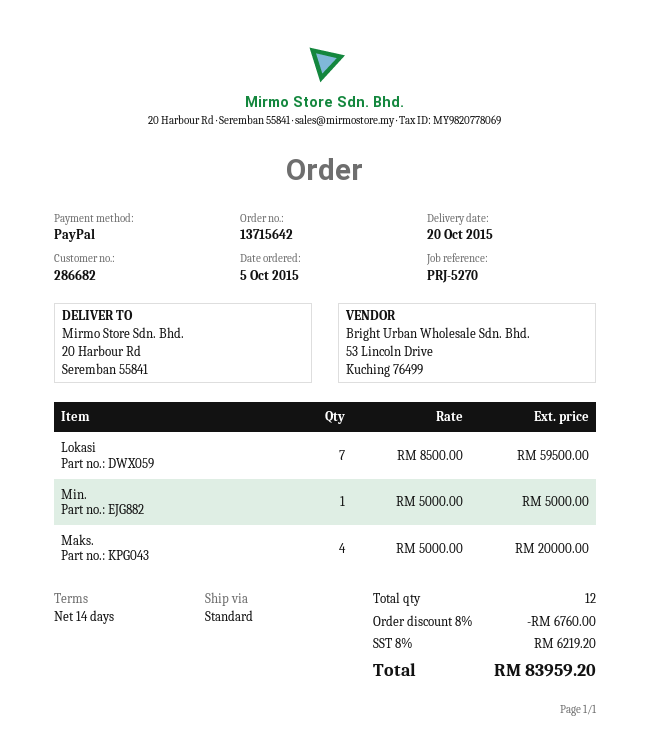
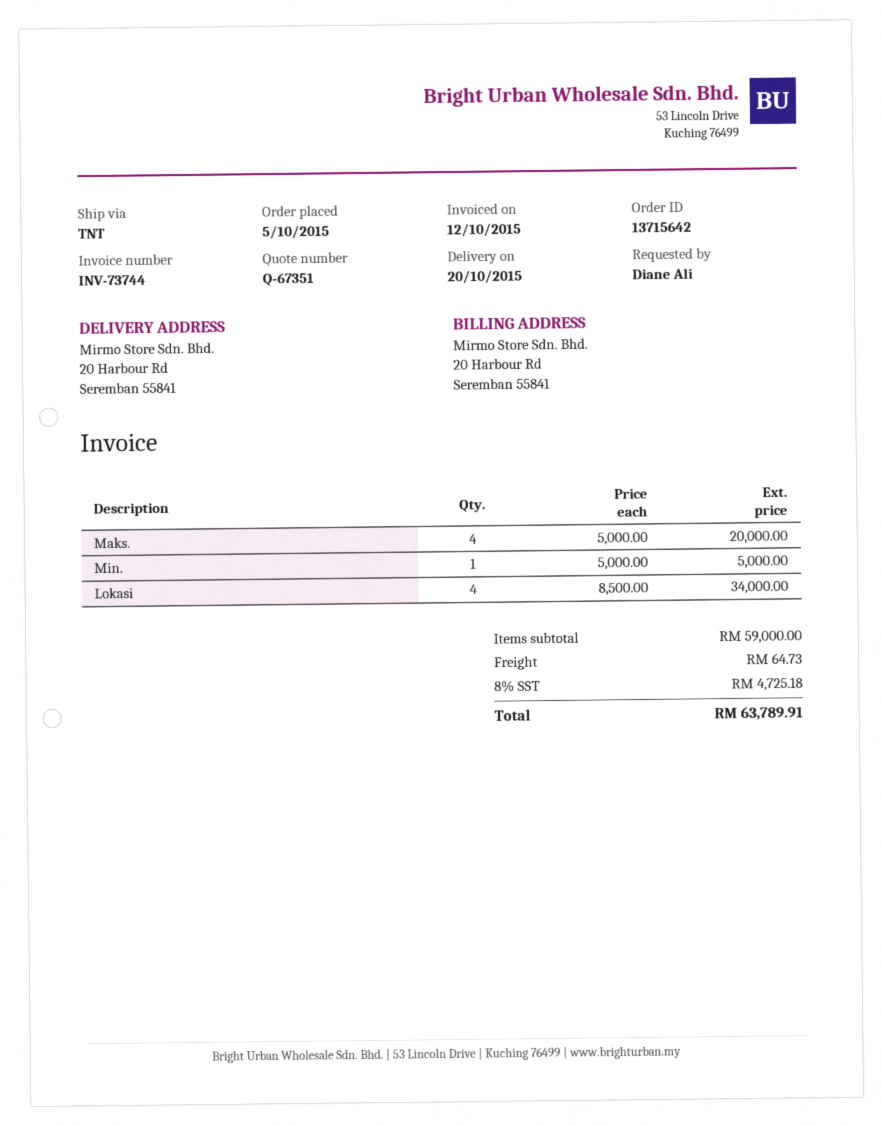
shipping method: standard -> TNT
Lokasi: 7 x 8500.00 = 59500.00 -> 4 x 8500.00 = 34000.00
discount: 8% = 6760.00 -> none
shipping: none -> 64.73
tax: 8% = 6219.20 -> 8% = 4725.18
total: 83959.20 -> 63789.91

